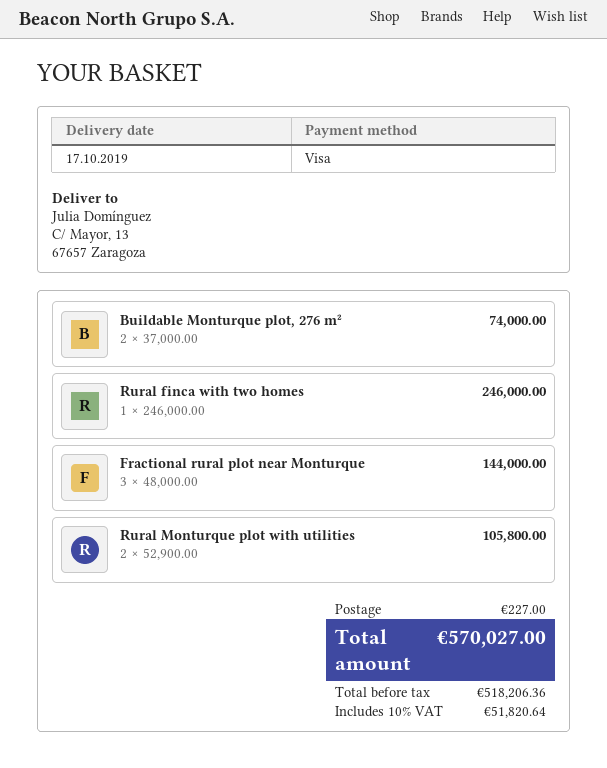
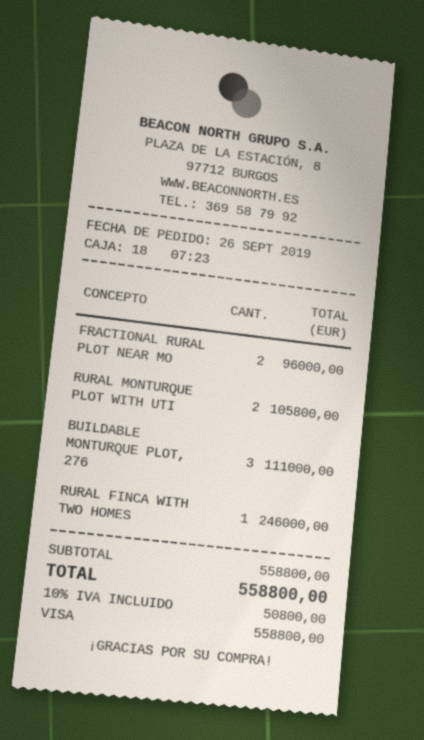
Buildable Monturque plot, 276 m²: 2 for 74000.00 -> 3 for 111000.00
Fractional rural plot near Monturque: 3 for 144000.00 -> 2 for 96000.00
shipping: 227.00 -> none
tax: 10% = 51820.64 -> 10% = 50800.00
total: 570027.00 -> 558800.00

